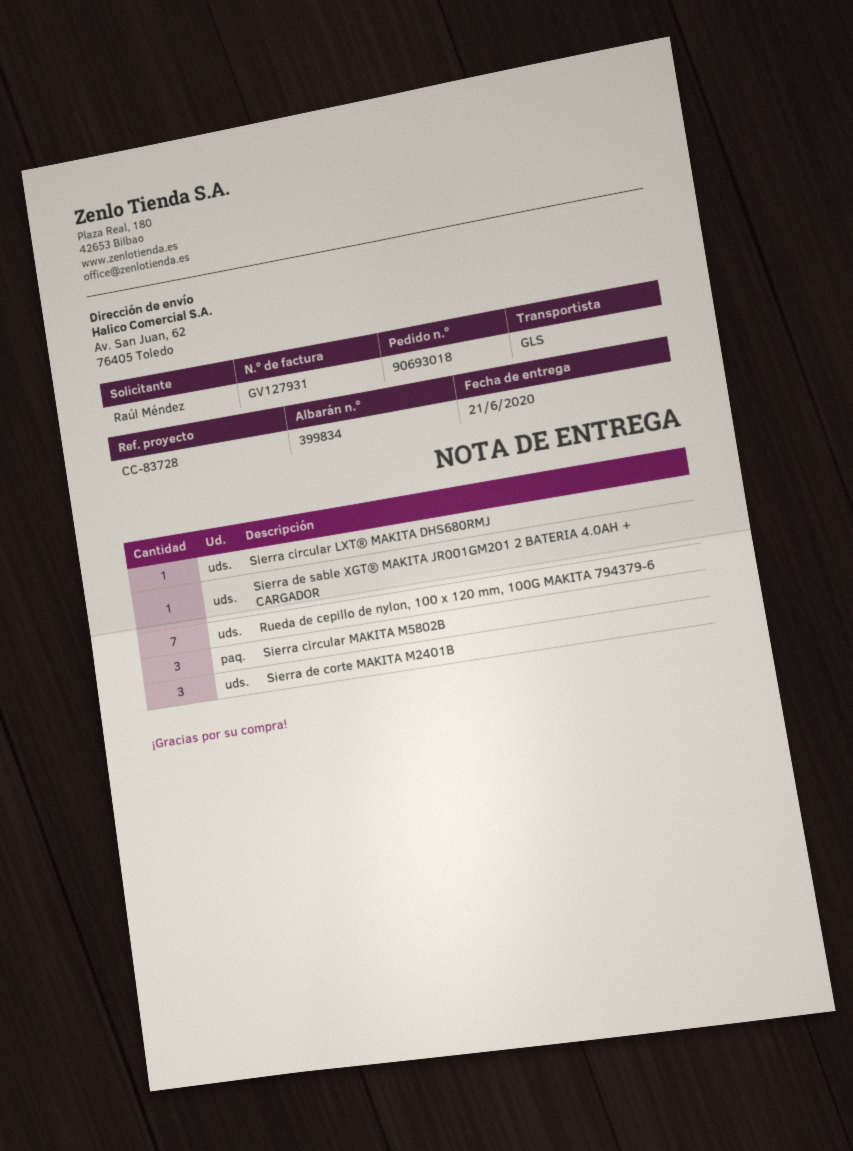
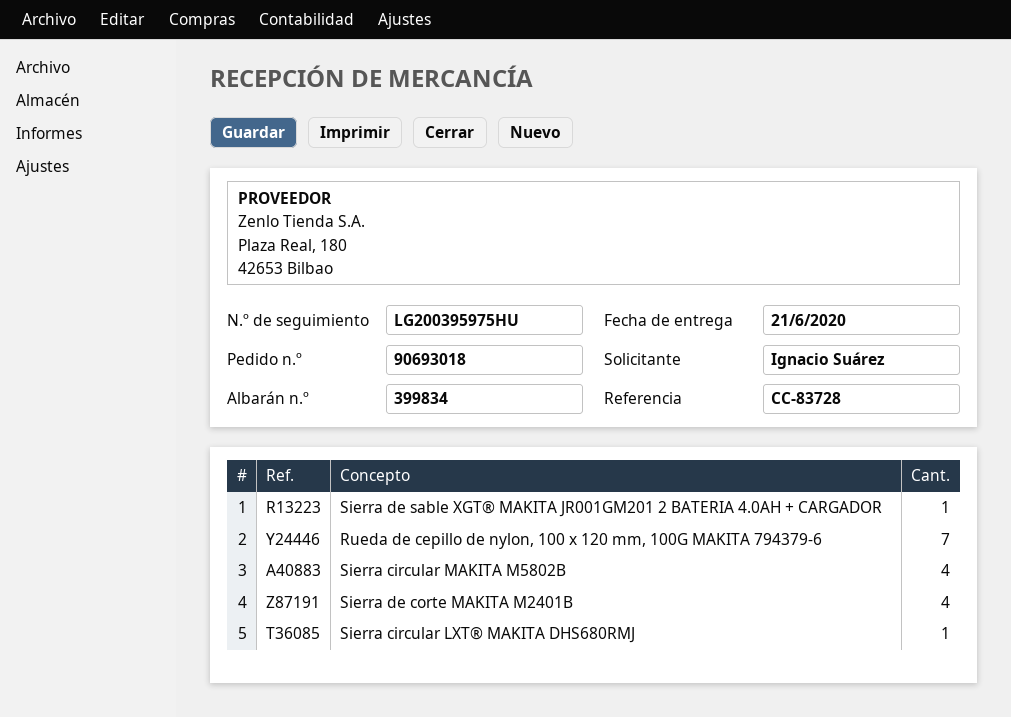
ordered by: Raúl Méndez -> Ignacio Suárez
Sierra circular MAKITA M5802B: 3 -> 4
Sierra de corte MAKITA M2401B: 3 -> 4

